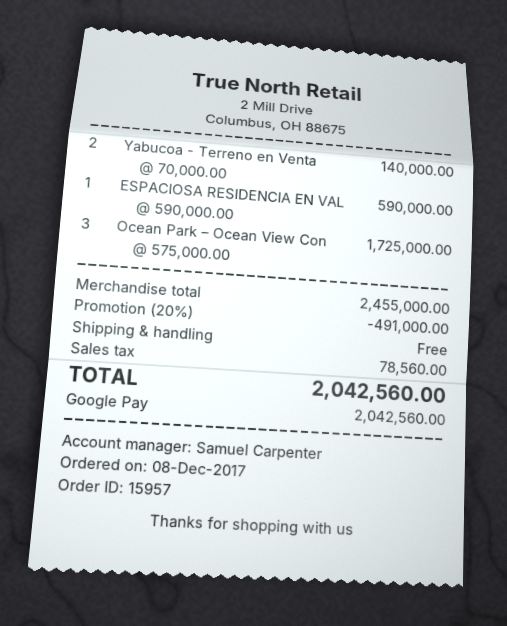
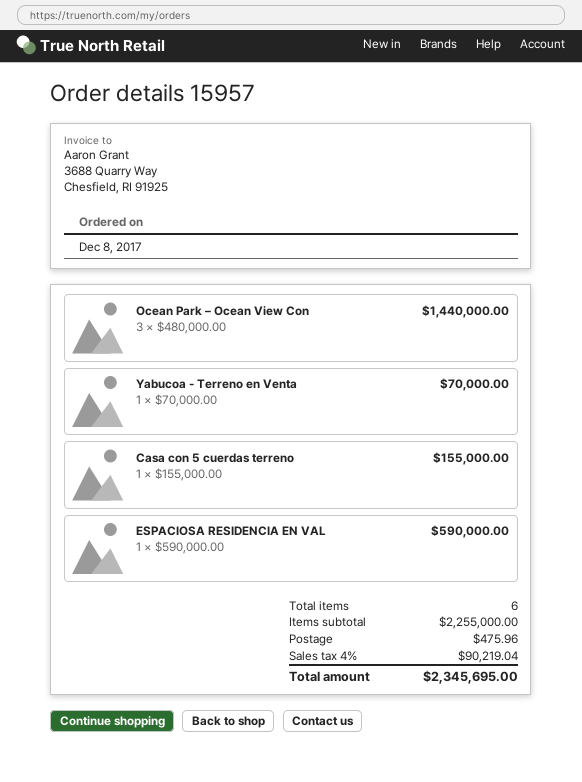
Yabucoa - Terreno en Venta: 2 x 70000.00 = 140000.00 -> 1 x 70000.00 = 70000.00
Ocean Park – Ocean View Con: 3 x 575000.00 = 1725000.00 -> 3 x 480000.00 = 1440000.00
Casa con 5 cuerdas terreno: none -> 1 x 155000.00 = 155000.00
subtotal: 2455000.00 -> 2255000.00
discount: 20% = 491000.00 -> none
shipping: 0.00 -> 475.96
tax: 78560.00 -> 90219.04
total: 2042560.00 -> 2345695.00

